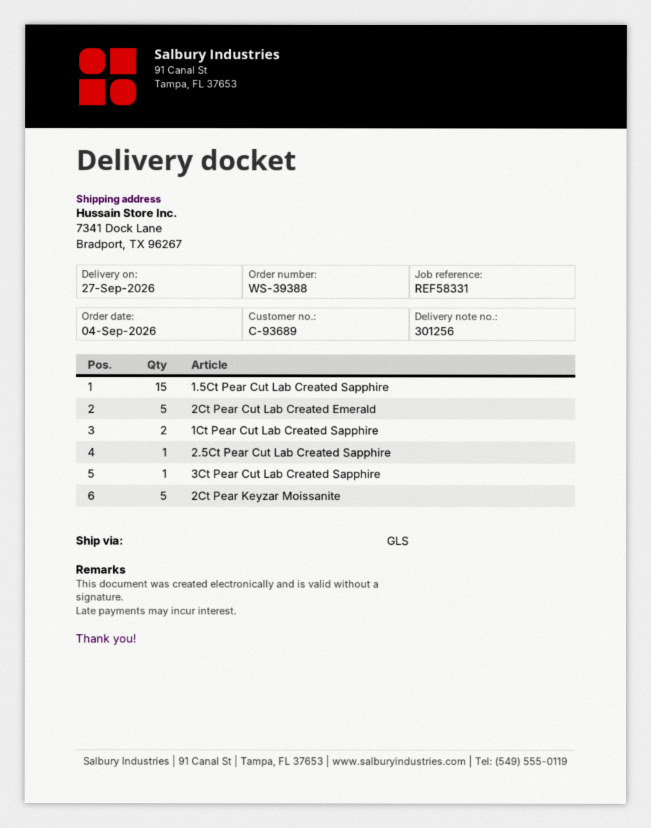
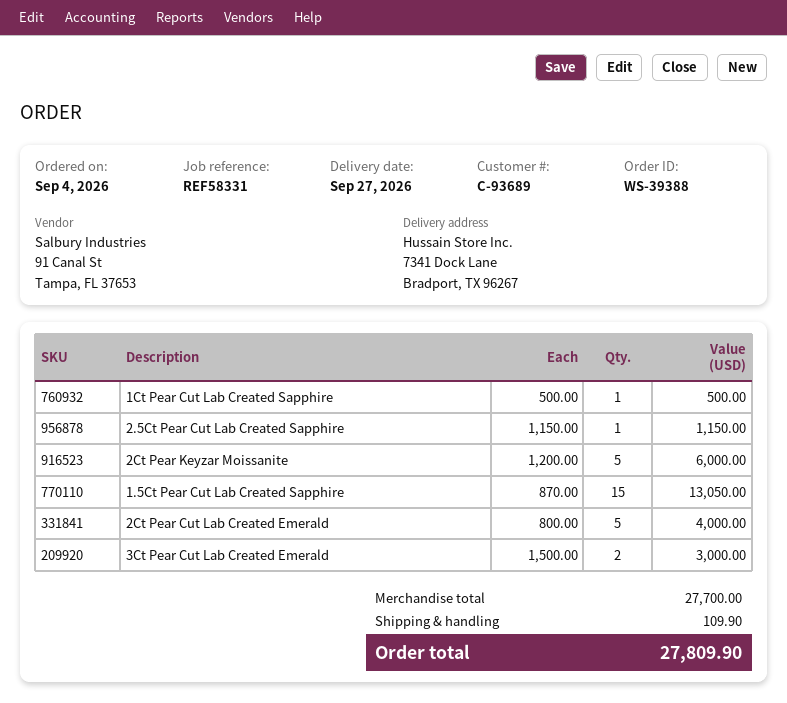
1Ct Pear Cut Lab Created Sapphire: 2 -> 1
3Ct Pear Cut Lab Created Sapphire: 1 -> none
3Ct Pear Cut Lab Created Emerald: none -> 2

